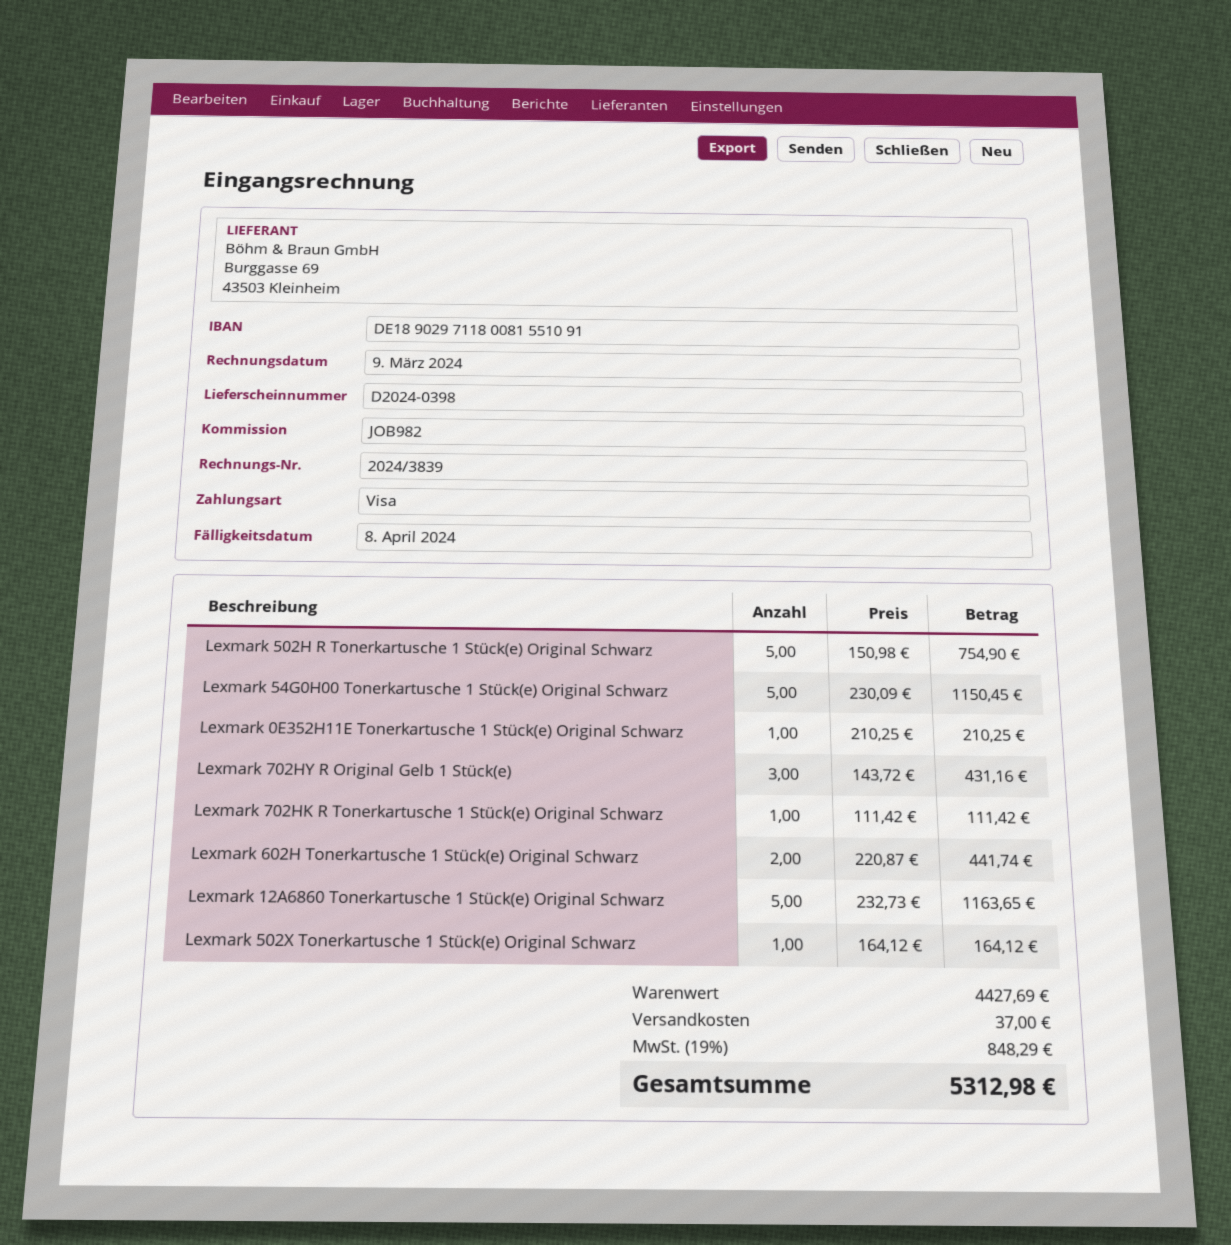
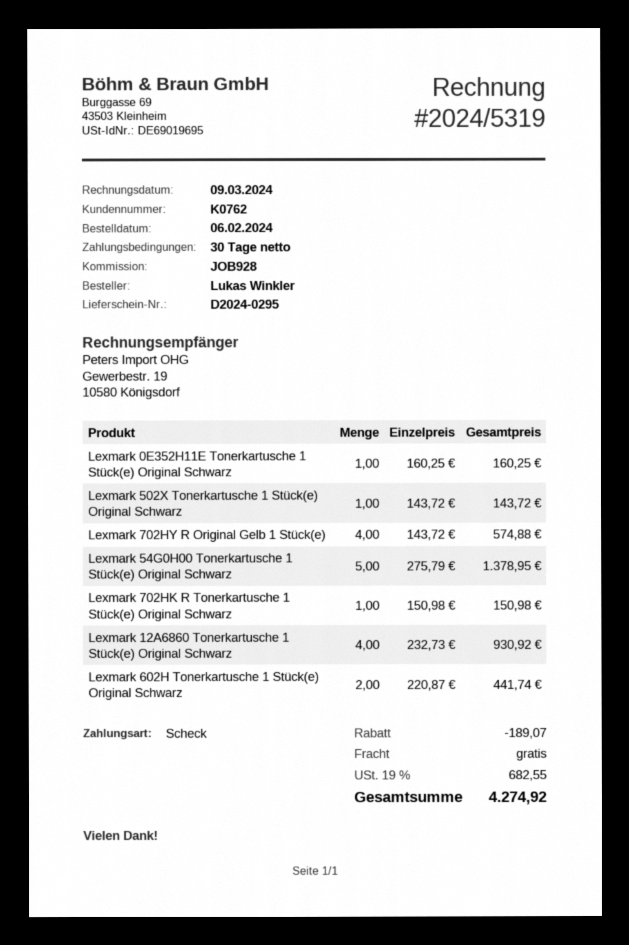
delivery note number: D2024-0398 -> D2024-0295
invoice number: 2024/3839 -> 2024/5319
reference: JOB982 -> JOB928
payment method: Visa -> cheque
Lexmark 502H R Tonerkartusche 1 Stück(e) Original Schwarz: 5 x 150.98 = 754.90 -> none
Lexmark 54G0H00 Tonerkartusche 1 Stück(e) Original Schwarz: 5 x 230.09 = 1150.45 -> 5 x 275.79 = 1378.95
Lexmark 0E352H11E Tonerkartusche 1 Stück(e) Original Schwarz: 1 x 210.25 = 210.25 -> 1 x 160.25 = 160.25
Lexmark 702HY R Original Gelb 1 Stück(e): 3 x 143.72 = 431.16 -> 4 x 143.72 = 574.88
Lexmark 702HK R Tonerkartusche 1 Stück(e) Original Schwarz: 1 x 111.42 = 111.42 -> 1 x 150.98 = 150.98
Lexmark 12A6860 Tonerkartusche 1 Stück(e) Original Schwarz: 5 x 232.73 = 1163.65 -> 4 x 232.73 = 930.92
Lexmark 502X Tonerkartusche 1 Stück(e) Original Schwarz: 1 x 164.12 = 164.12 -> 1 x 143.72 = 143.72
discount: none -> 189.07
shipping: 37.00 -> 0.00
tax: 19% = 848.29 -> 19% = 682.55
total: 5312.98 -> 4274.92

